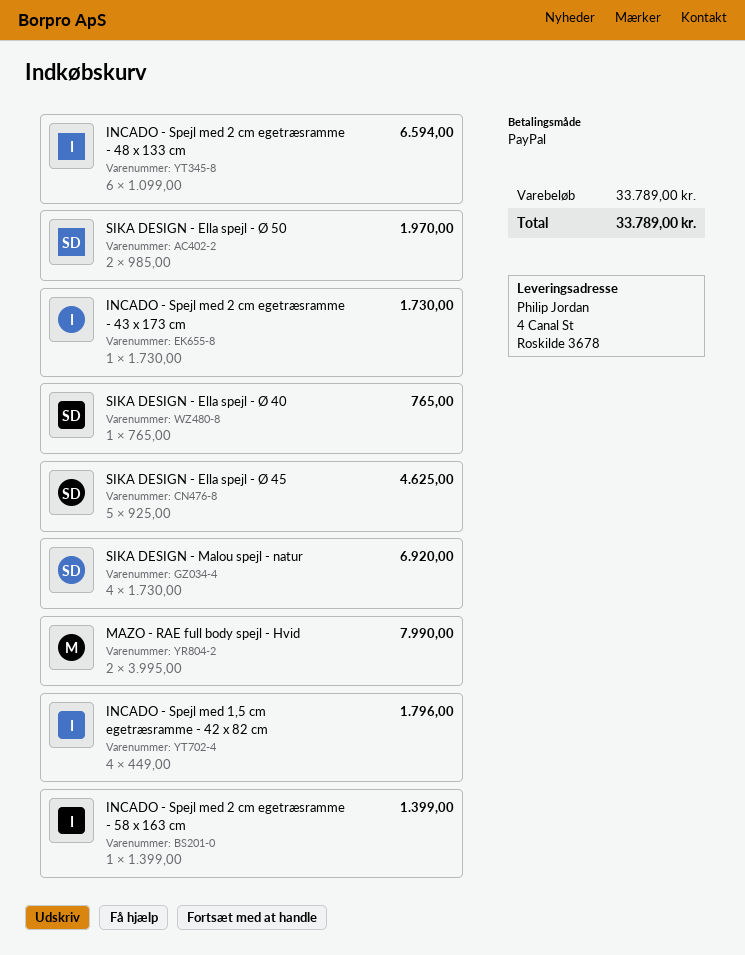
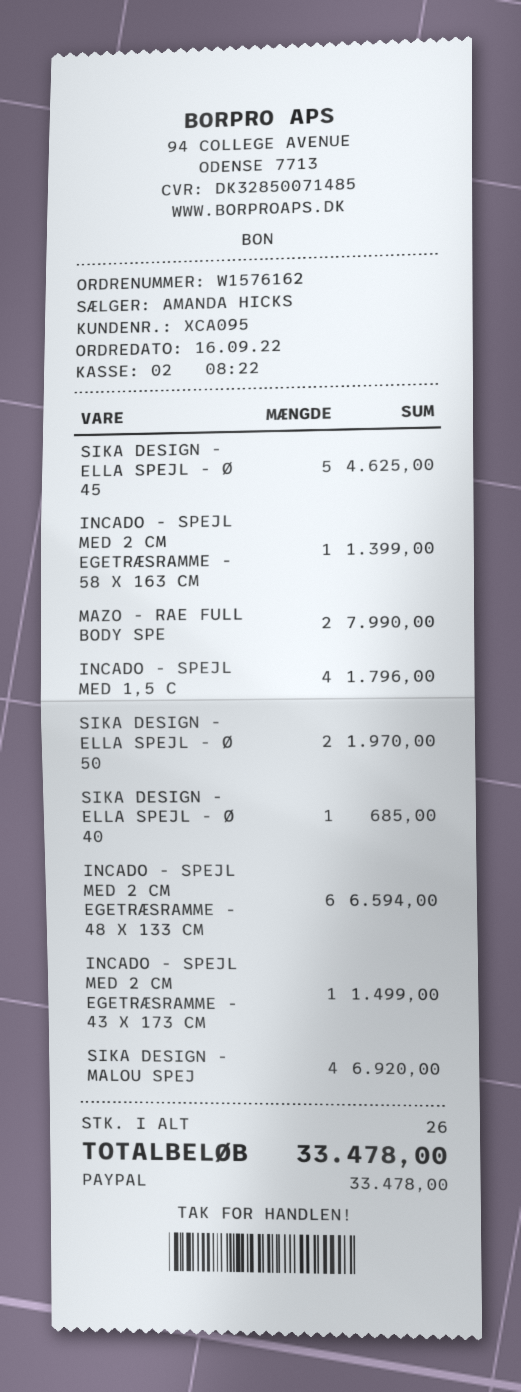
INCADO - Spejl med 2 cm egetræsramme - 43 x 173 cm: 1 for 1730.00 -> 1 for 1499.00
SIKA DESIGN - Ella spejl - Ø 40: 1 for 765.00 -> 1 for 685.00
total: 33789.00 -> 33478.00

